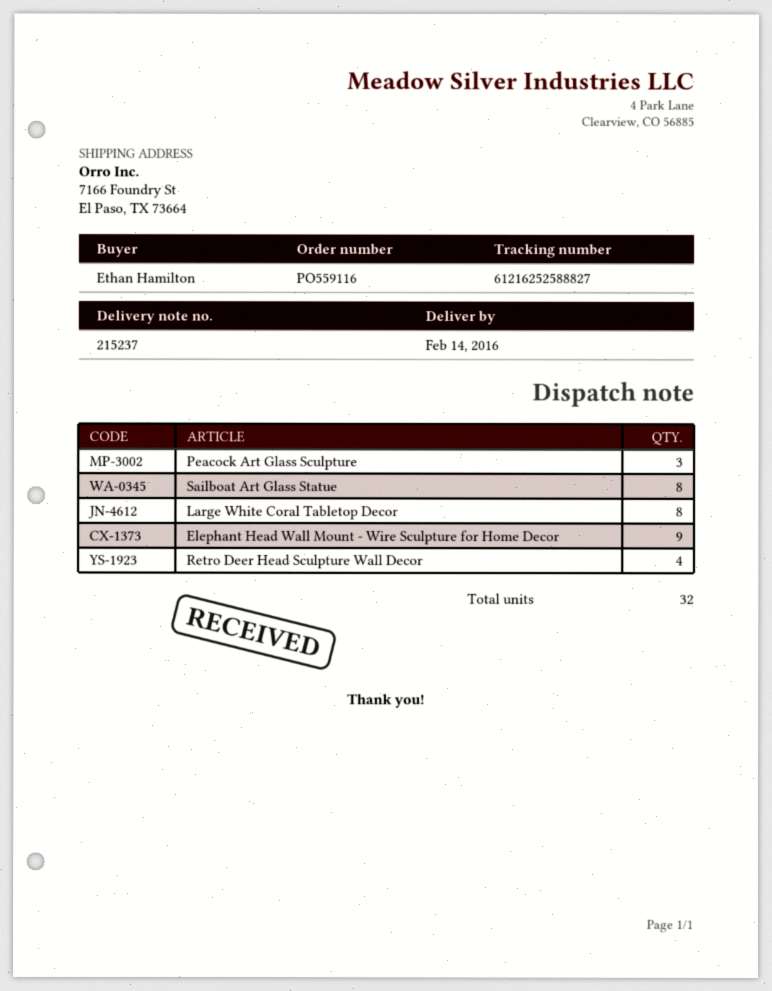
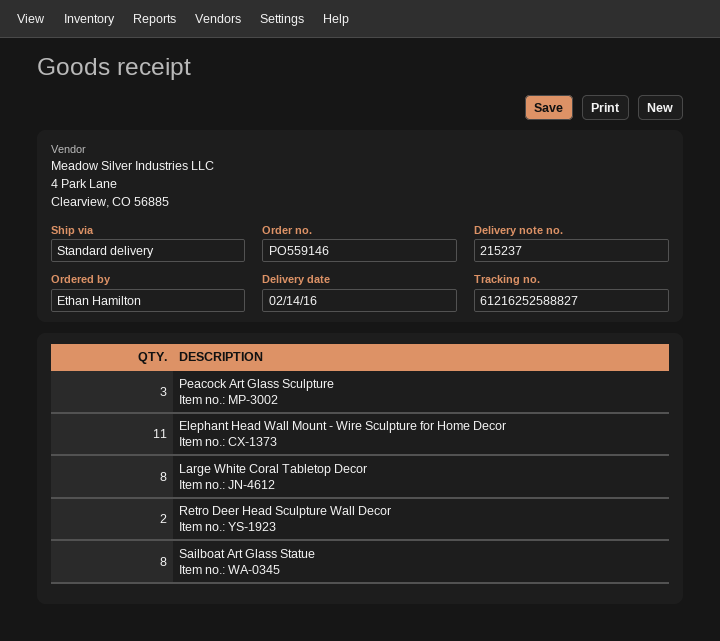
order number: PO559116 -> PO559146
Elephant Head Wall Mount - Wire Sculpture for Home Decor: 9 -> 11
Retro Deer Head Sculpture Wall Decor: 4 -> 2

